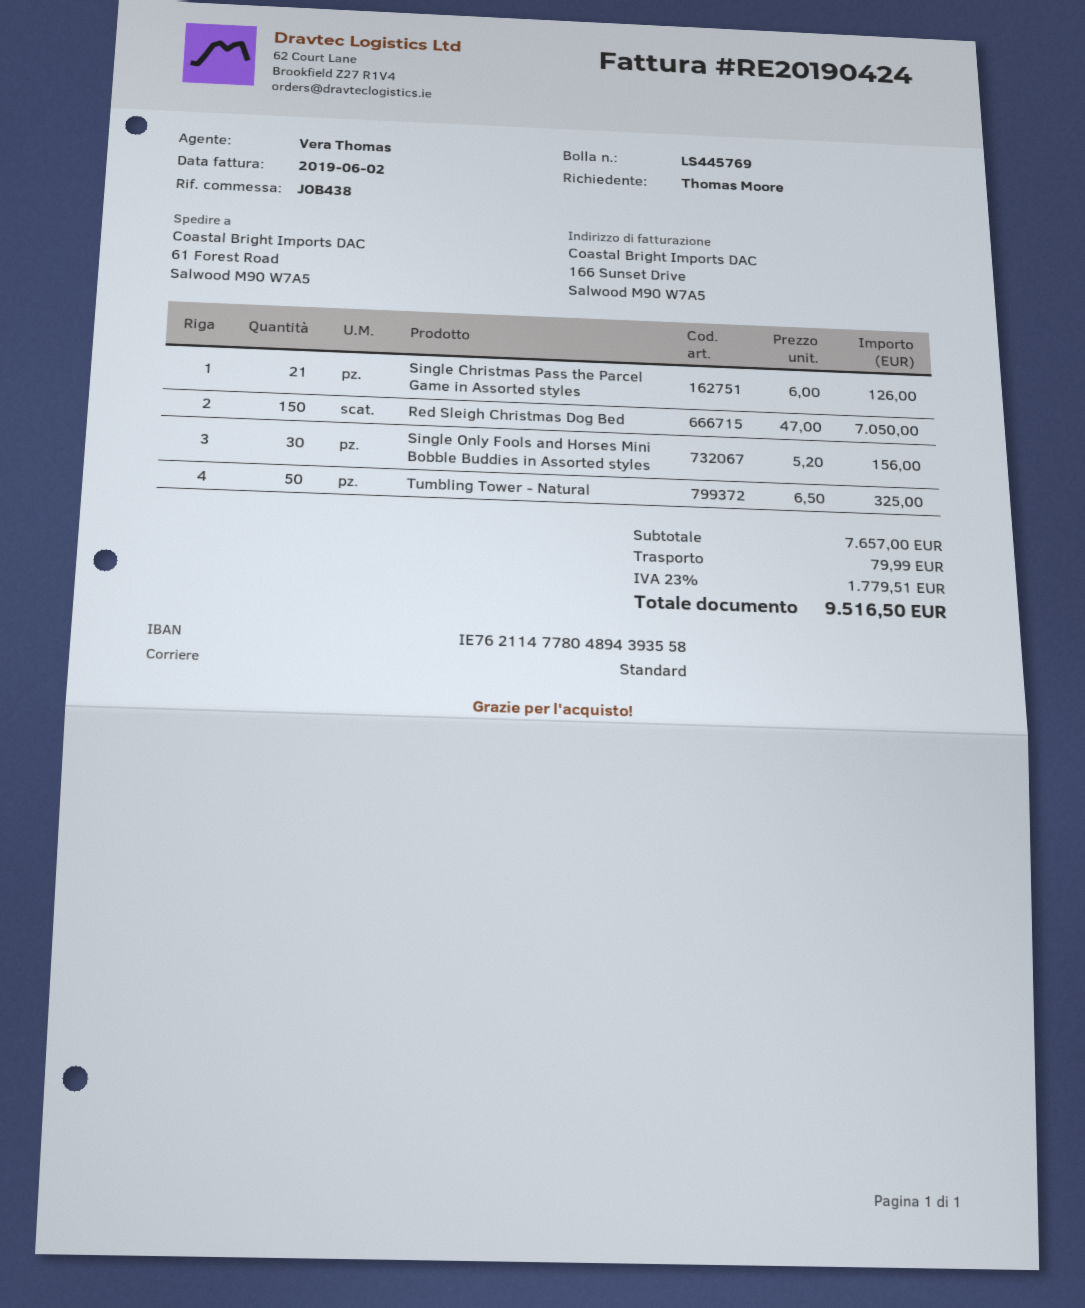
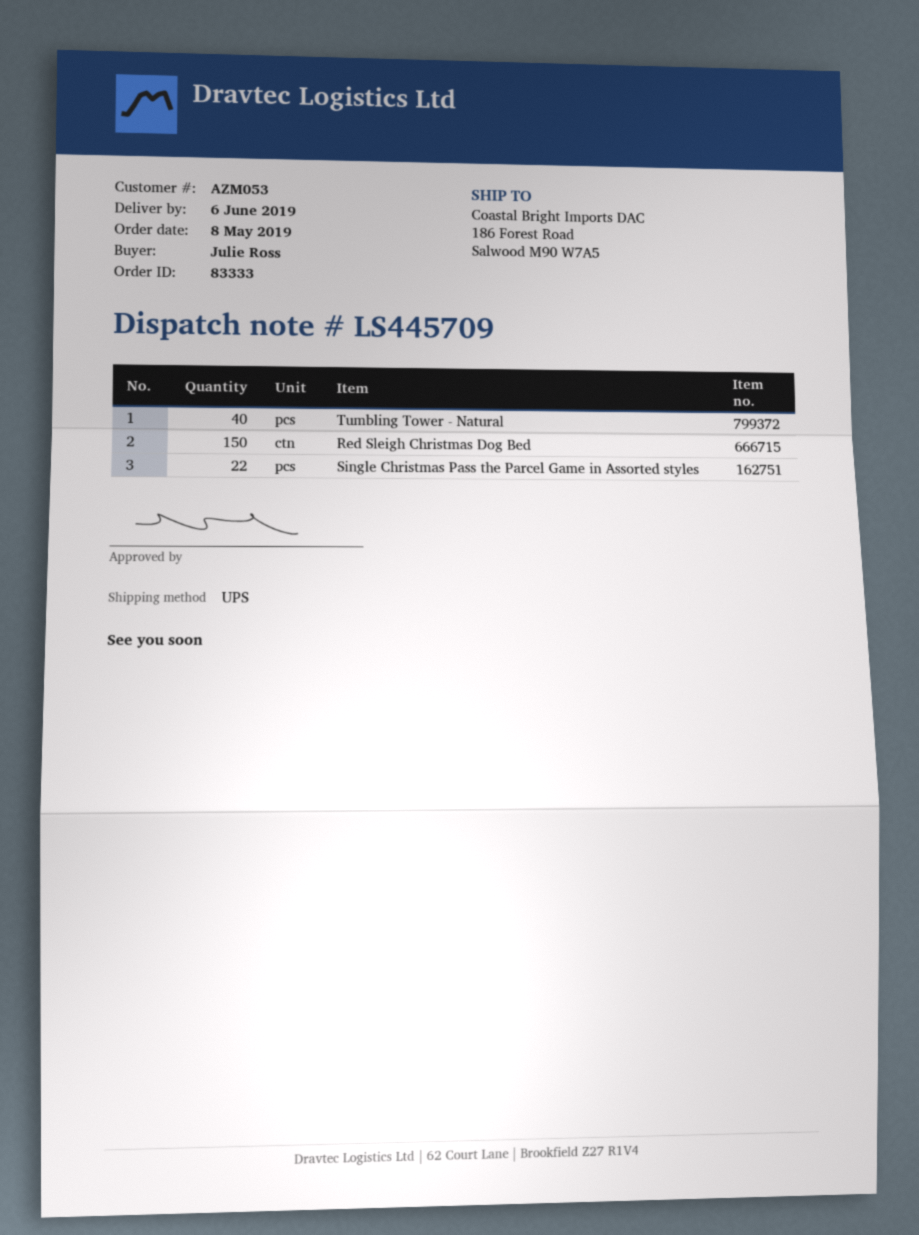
delivery note number: LS445769 -> LS445709
ordered by: Thomas Moore -> Julie Ross
shipping method: standard -> UPS
ship to: 61 Forest Road, Salwood M90 W7A5 -> 186 Forest Road, Salwood M90 W7A5
Single Christmas Pass the Parcel Game in Assorted styles: 21 -> 22
Single Only Fools and Horses Mini Bobble Buddies in Assorted styles: 30 -> none
Tumbling Tower - Natural: 50 -> 40

